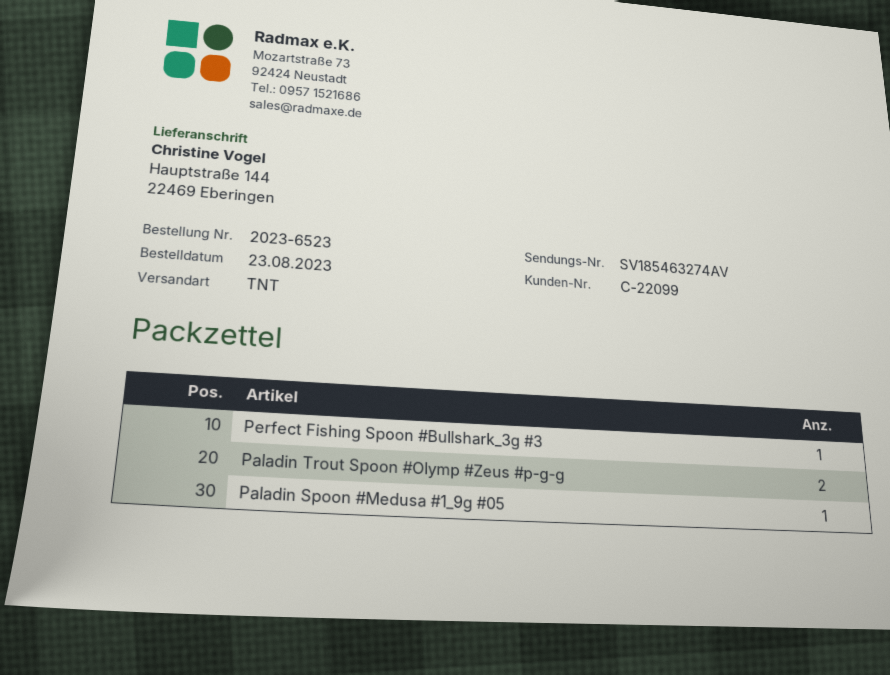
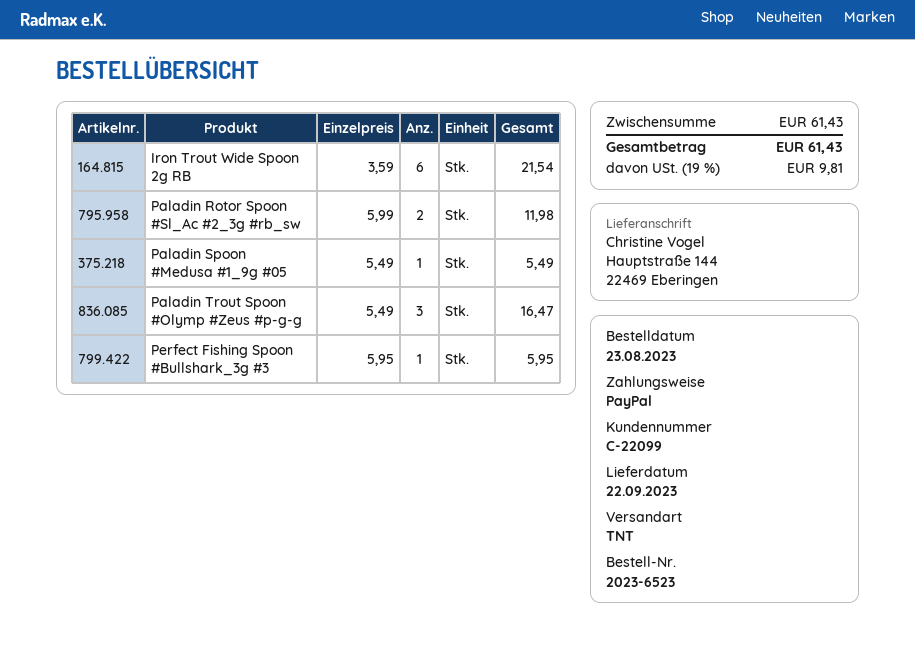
Paladin Trout Spoon #Olymp #Zeus #p-g-g: 2 -> 3
Iron Trout Wide Spoon 2g RB: none -> 6
Paladin Rotor Spoon #Sl_Ac #2_3g #rb_sw: none -> 2

